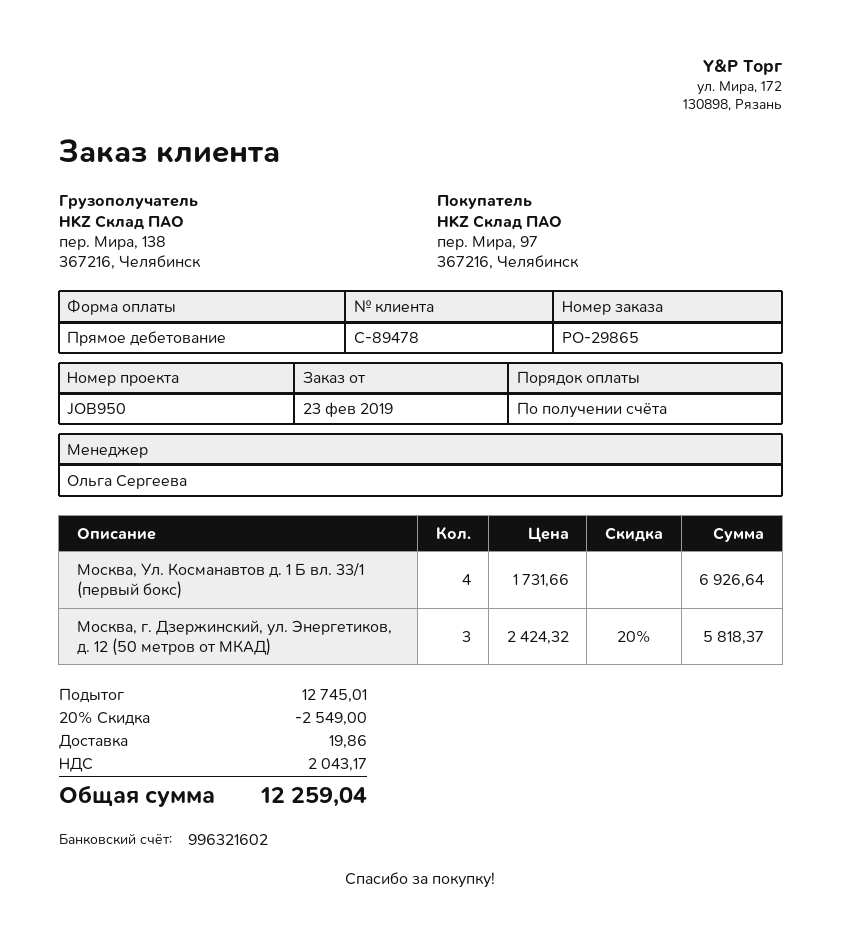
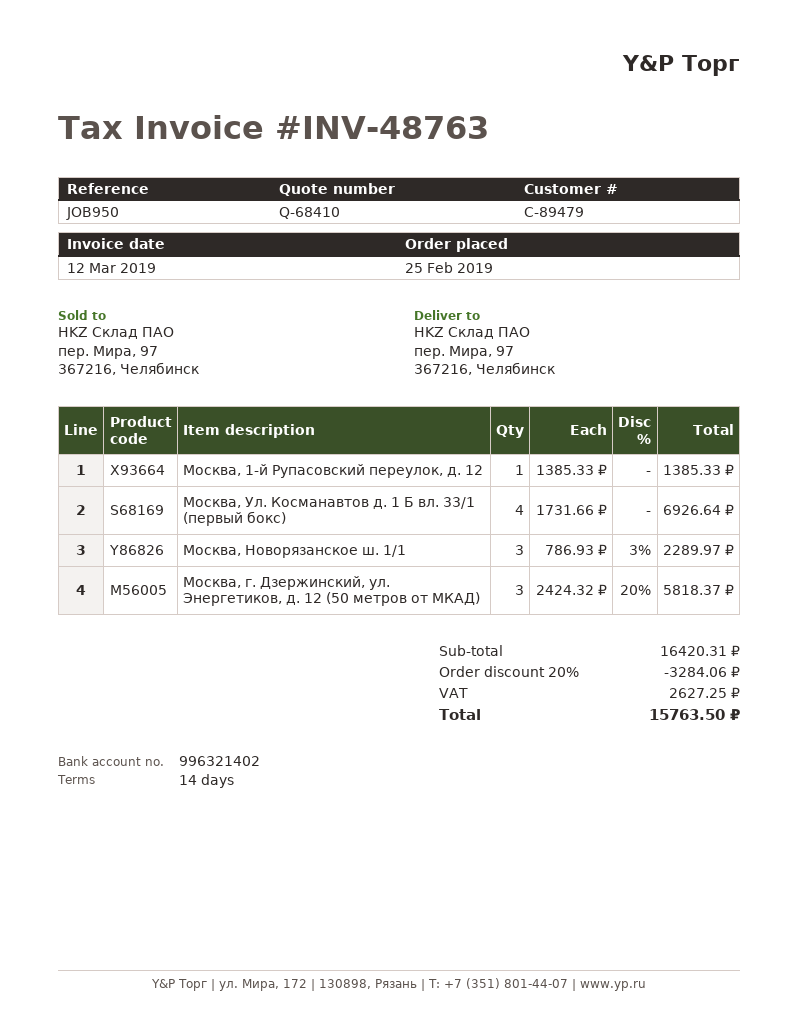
order date: 2019-02-23 -> 2019-02-25
payment terms: on receipt -> 14 days
customer number: C-89478 -> C-89479
bank account: 996321602 -> 996321402
ship to: пер. Мира, 138, 367216, Челябинск -> пер. Мира, 97, 367216, Челябинск
Москва, 1-й Рупасовский переулок, д. 12: none -> 1 x 1385.33 = 1385.33
Москва, Новорязанское ш. 1/1: none -> 3 x 786.93 - 3% = 2289.97
subtotal: 12745.01 -> 16420.31
discount: 20% = 2549.00 -> 20% = 3284.06
shipping: 19.86 -> none
tax: 2043.17 -> 2627.25
total: 12259.04 -> 15763.50

